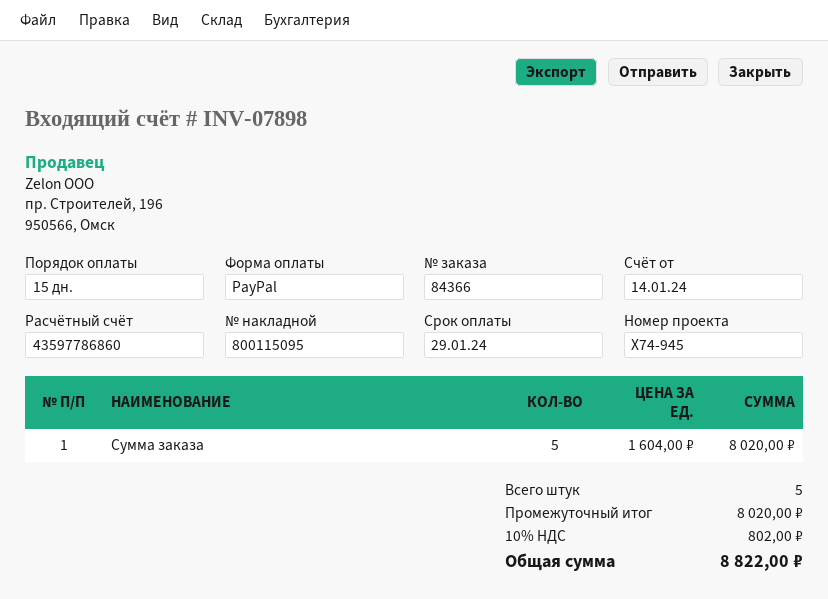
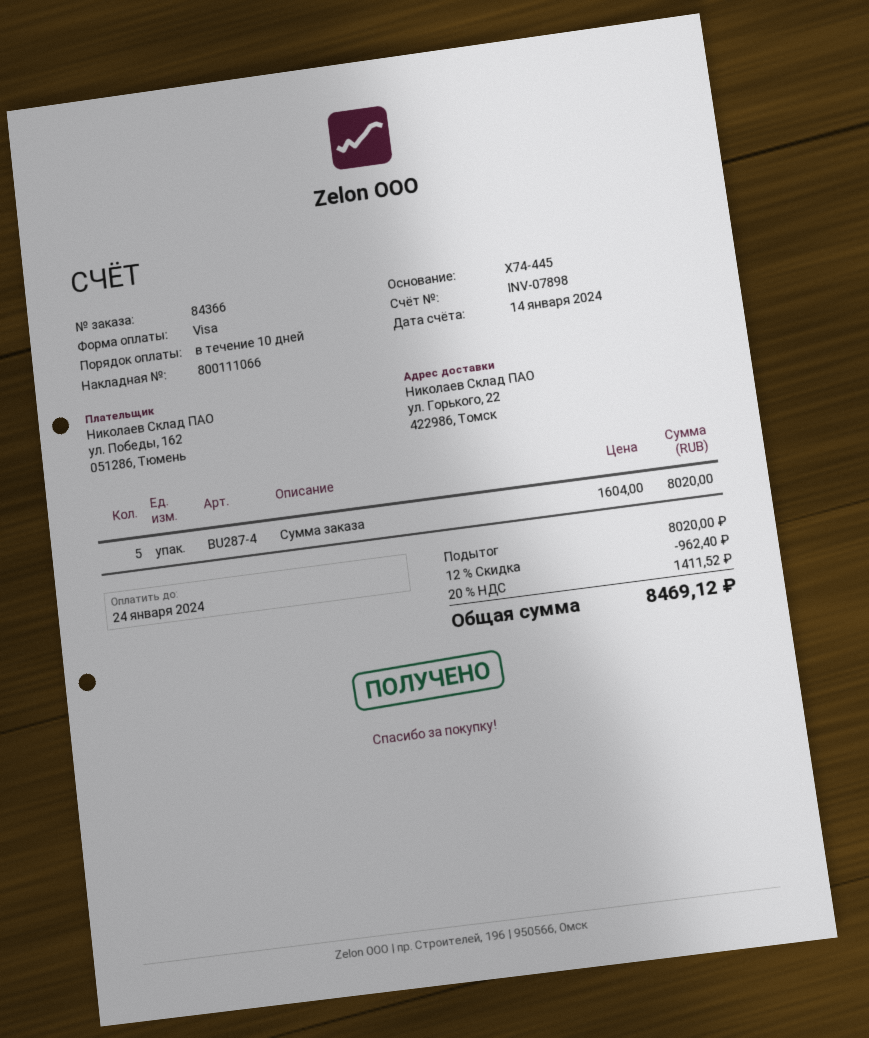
delivery note number: 800115095 -> 800111066
payment terms: 15 days -> 10 days
due date: 2024-01-29 -> 2024-01-24
reference: X74-945 -> X74-445
payment method: PayPal -> Visa
discount: none -> 12% = 962.40
tax: 10% = 802.00 -> 20% = 1411.52
total: 8822.00 -> 8469.12

